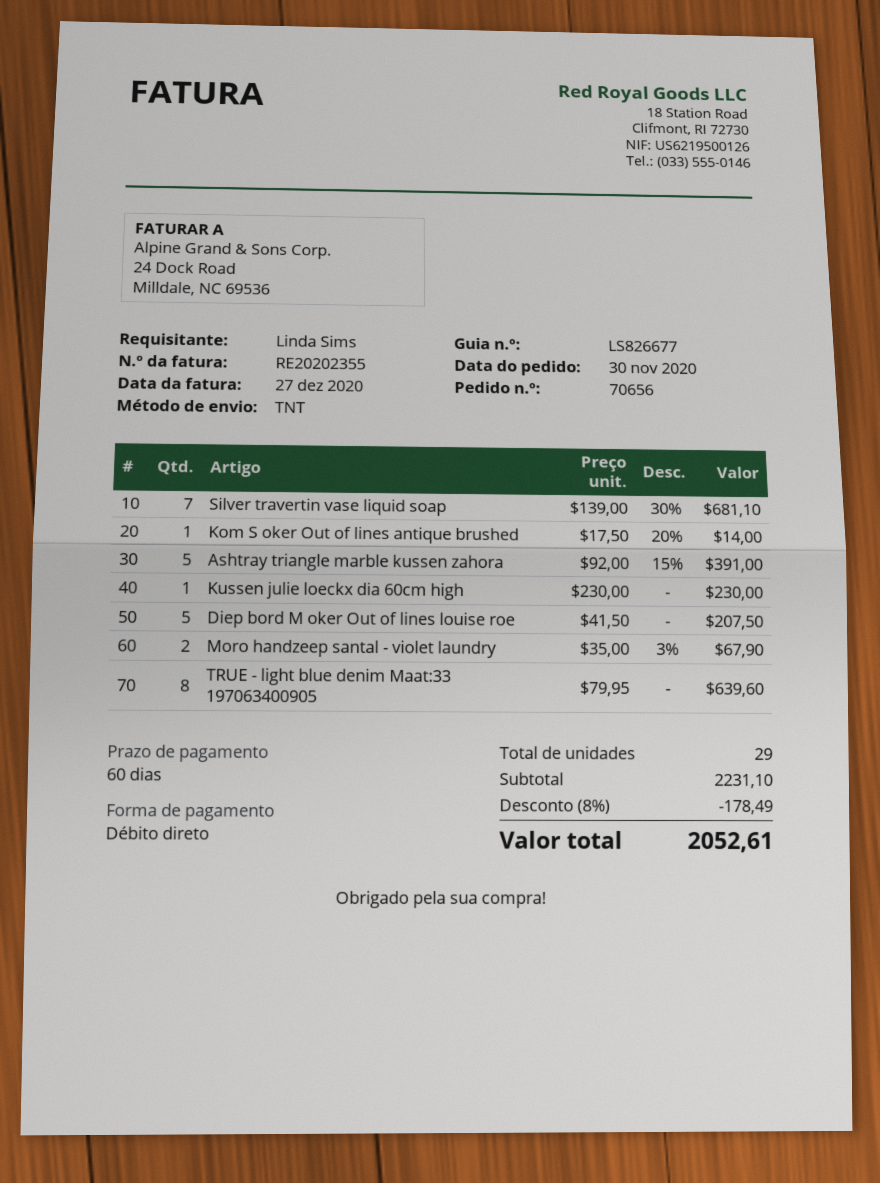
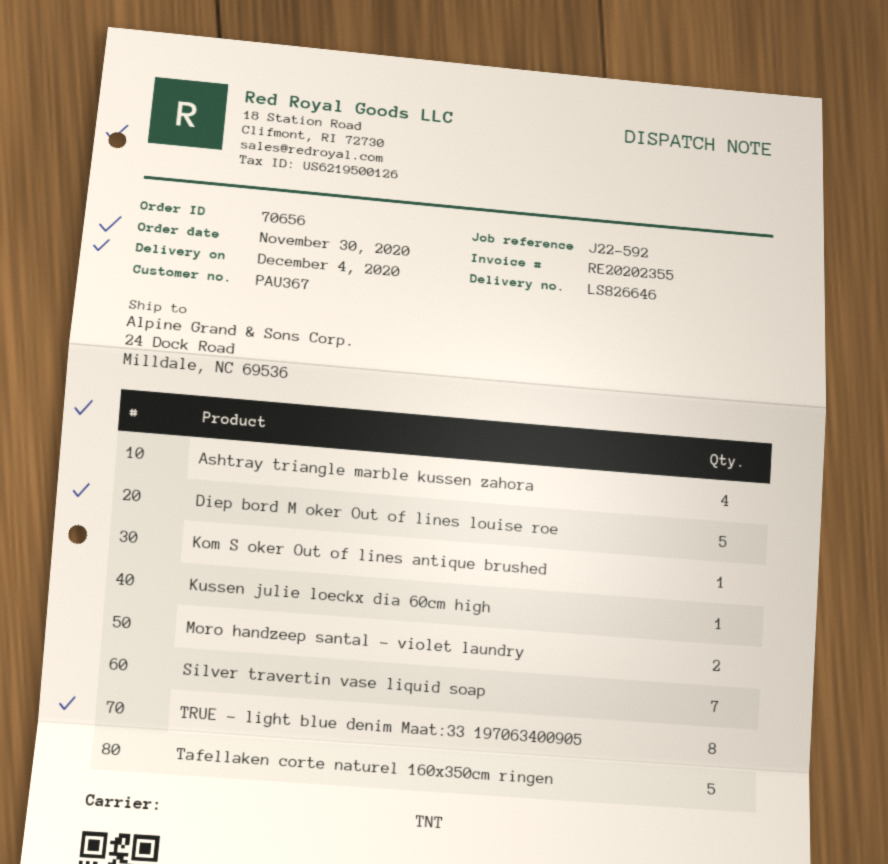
delivery note number: LS826677 -> LS826646
Ashtray triangle marble kussen zahora: 5 -> 4
Tafellaken corte naturel 160x350cm ringen: none -> 5

